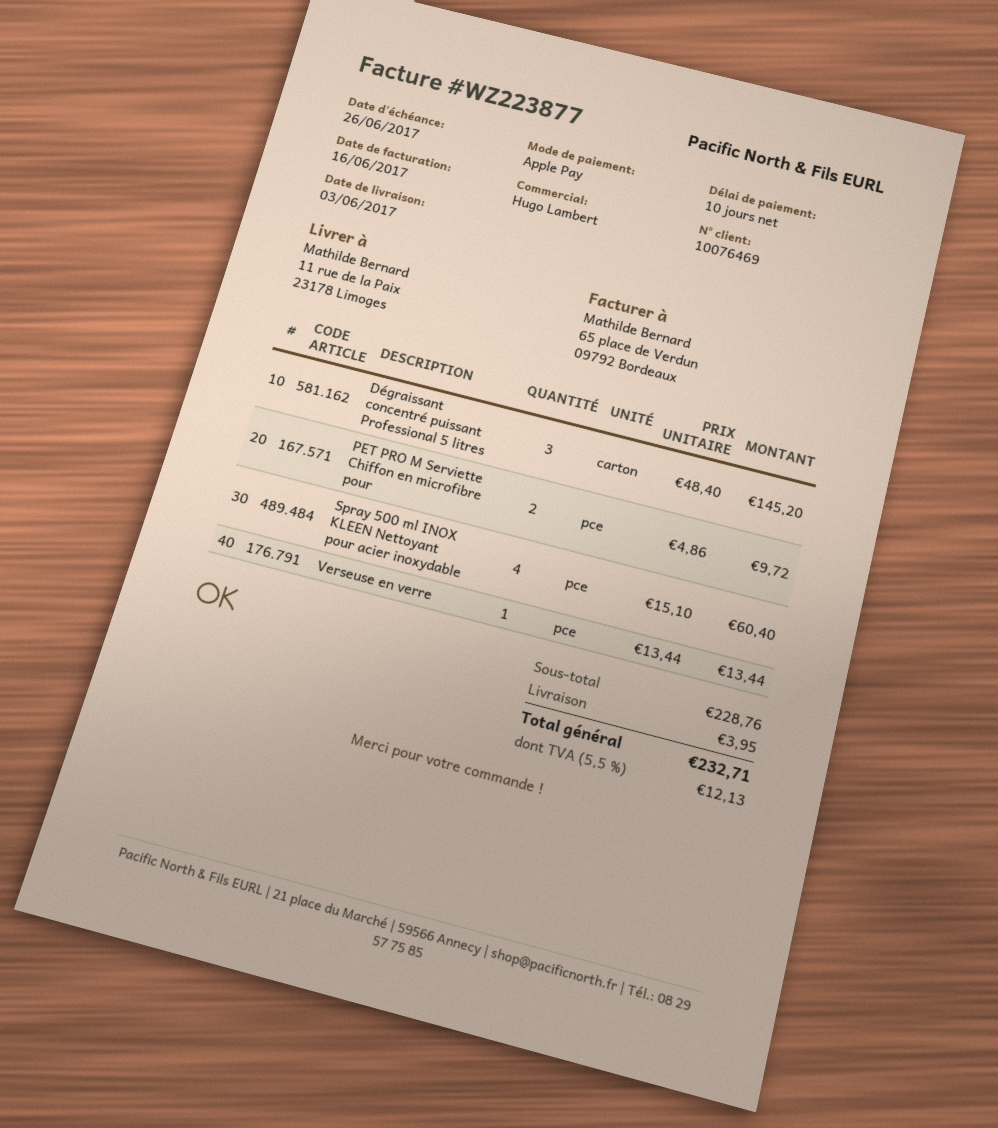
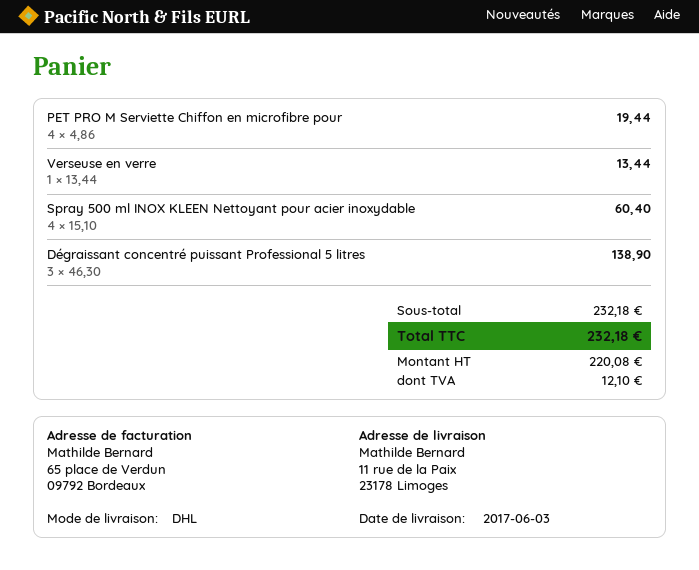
Dégraissant concentré puissant Professional 5 litres: 3 x 48.40 = 145.20 -> 3 x 46.30 = 138.90
PET PRO M Serviette Chiffon en microfibre pour: 2 x 4.86 = 9.72 -> 4 x 4.86 = 19.44
subtotal: 228.76 -> 232.18
shipping: 3.95 -> none
tax: 12.13 -> 12.10
total: 232.71 -> 232.18

